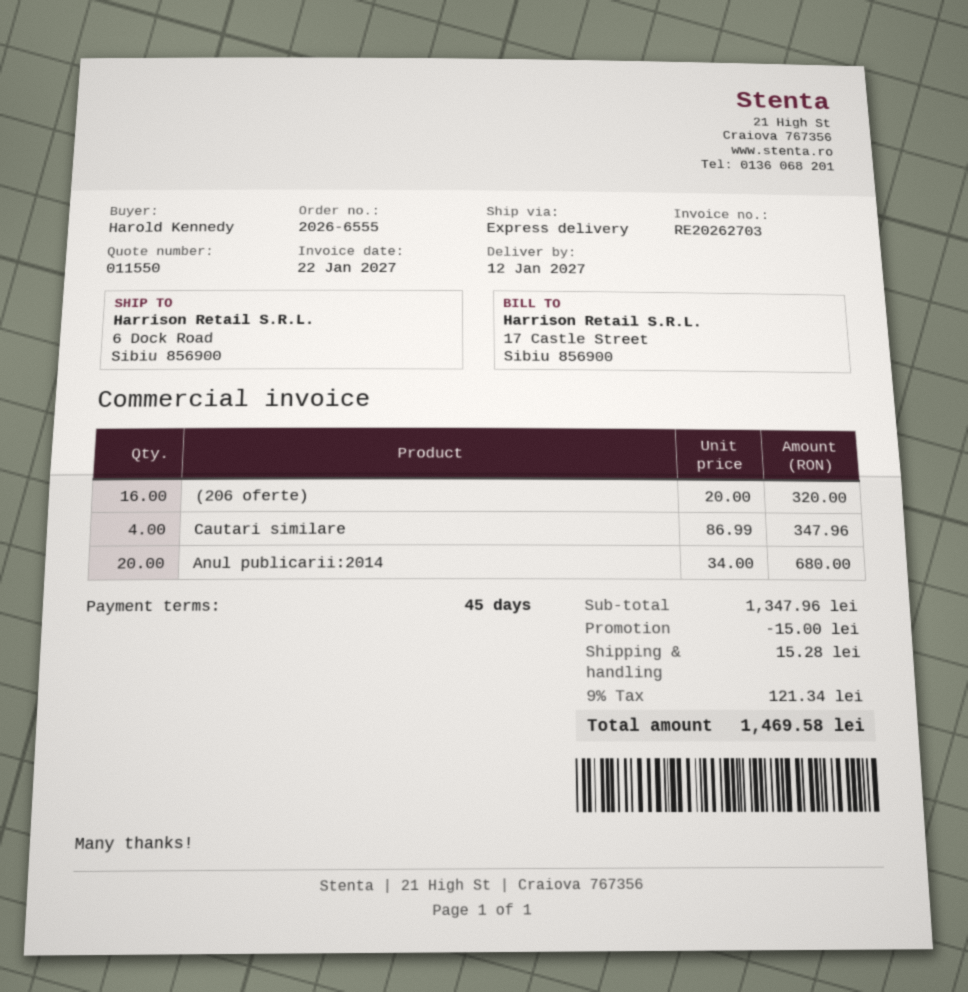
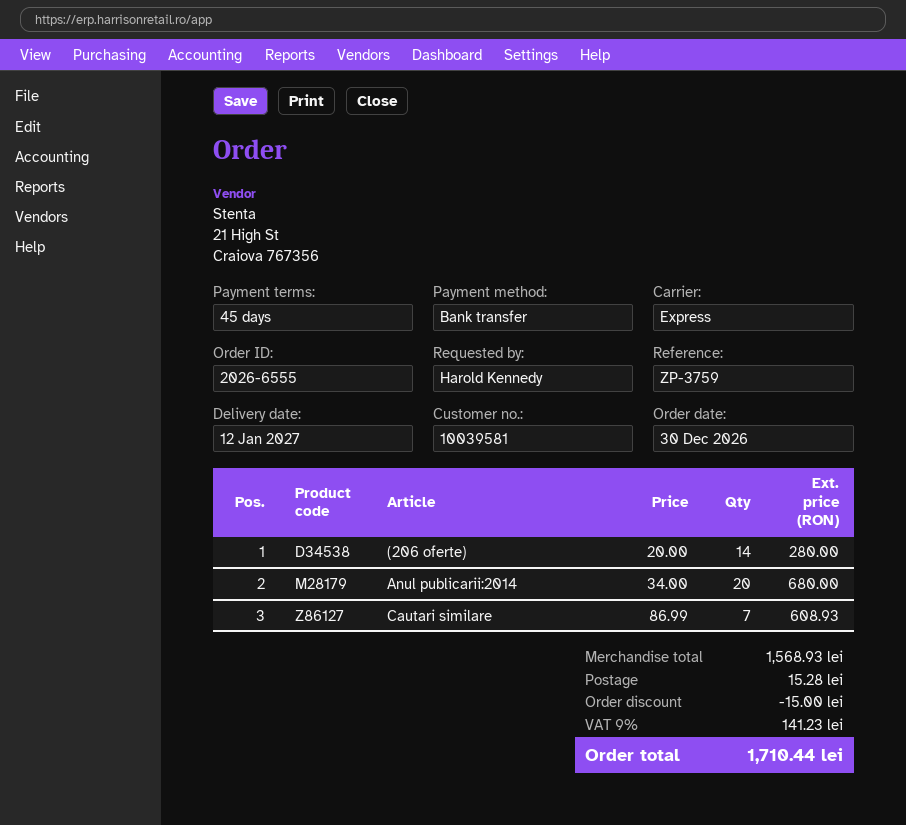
(206 oferte): 16 x 20.00 = 320.00 -> 14 x 20.00 = 280.00
Cautari similare: 4 x 86.99 = 347.96 -> 7 x 86.99 = 608.93
subtotal: 1347.96 -> 1568.93
tax: 9% = 121.34 -> 9% = 141.23
total: 1469.58 -> 1710.44

